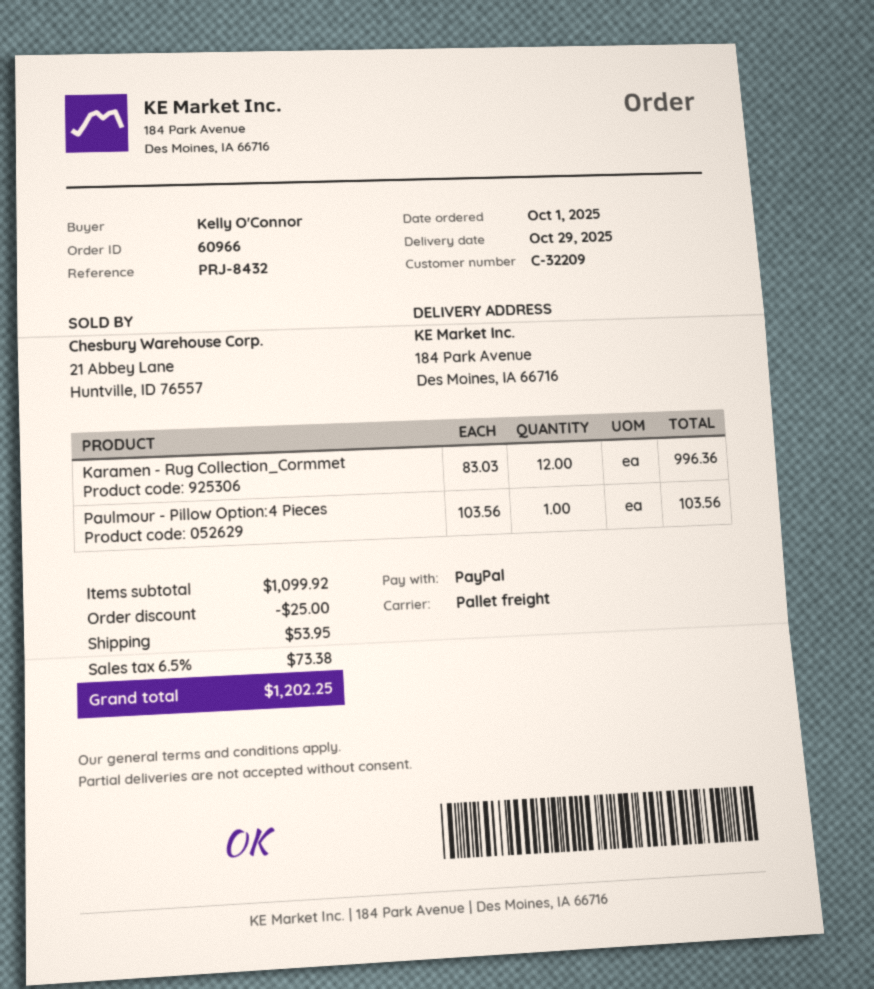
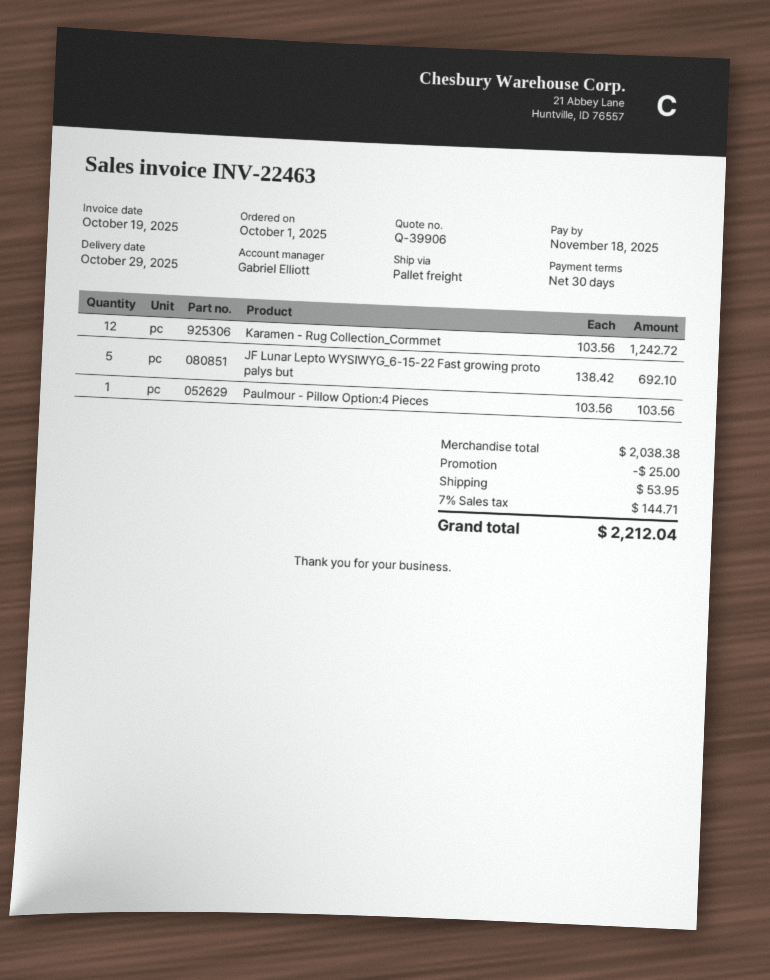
Karamen - Rug Collection_Cormmet: 12 x 83.03 = 996.36 -> 12 x 103.56 = 1242.72
JF Lunar Lepto WYSIWYG_6-15-22 Fast growing proto palys but: none -> 5 x 138.42 = 692.10
subtotal: 1099.92 -> 2038.38
tax: 6.5% = 73.38 -> 7% = 144.71
total: 1202.25 -> 2212.04

